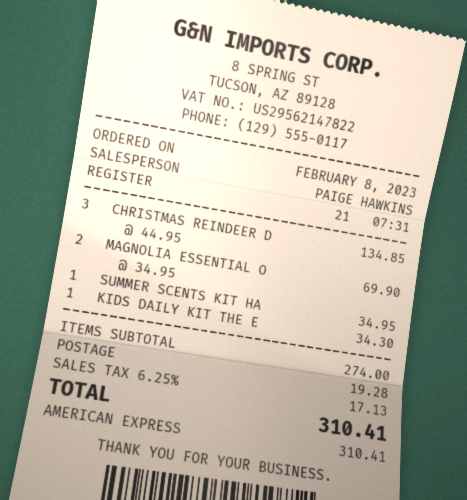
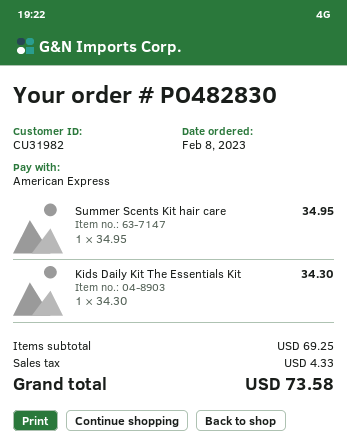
CHRISTMAS REINDEER D: 3 x 44.95 = 134.85 -> none
MAGNOLIA ESSENTIAL O: 2 x 34.95 = 69.90 -> none
subtotal: 274.00 -> 69.25
shipping: 19.28 -> none
tax: 17.13 -> 4.33
total: 310.41 -> 73.58

